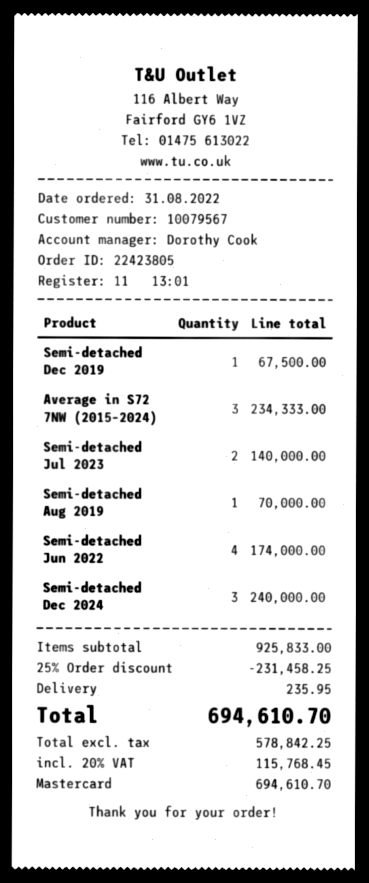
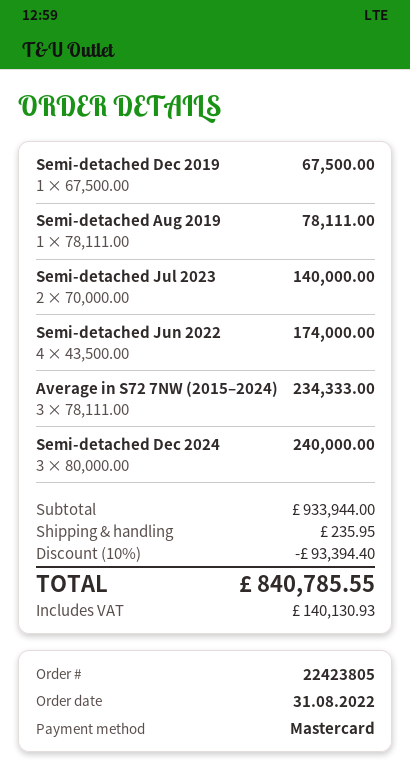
Semi-detached Aug 2019: 1 for 70000.00 -> 1 for 78111.00
subtotal: 925833.00 -> 933944.00
discount: 25% = 231458.25 -> 10% = 93394.40
tax: 115768.45 -> 140130.93
total: 694610.70 -> 840785.55

